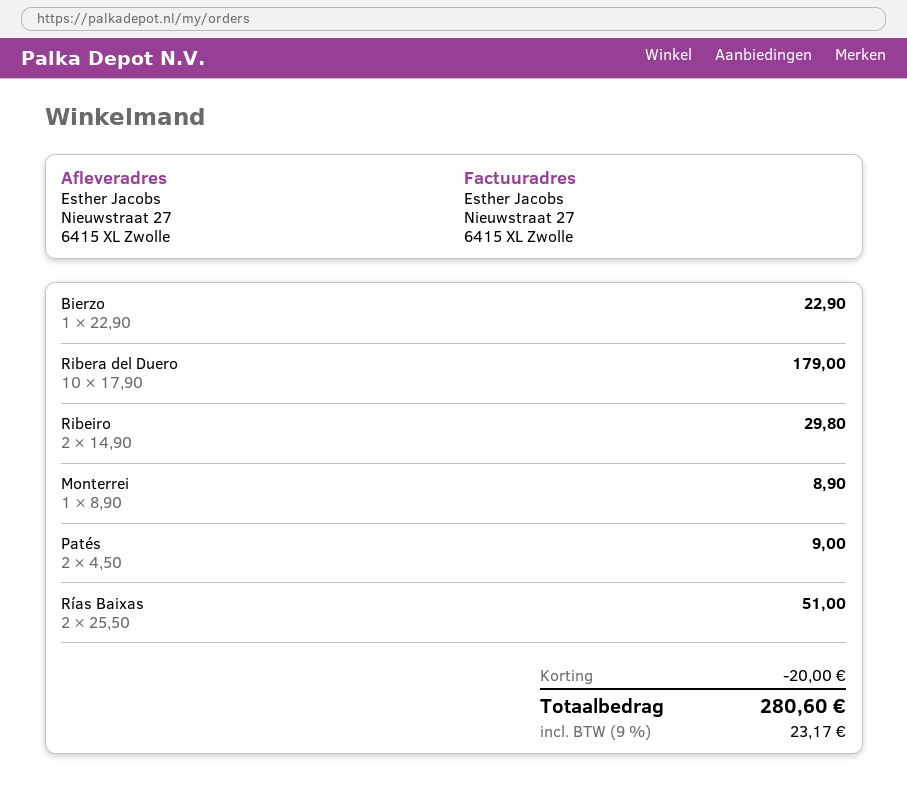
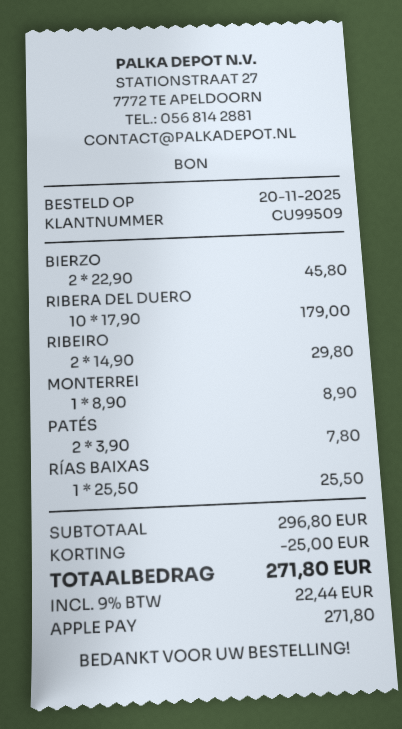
Bierzo: 1 x 22.90 = 22.90 -> 2 x 22.90 = 45.80
Patés: 2 x 4.50 = 9.00 -> 2 x 3.90 = 7.80
Rías Baixas: 2 x 25.50 = 51.00 -> 1 x 25.50 = 25.50
discount: 20.00 -> 25.00
tax: 9% = 23.17 -> 9% = 22.44
total: 280.60 -> 271.80

